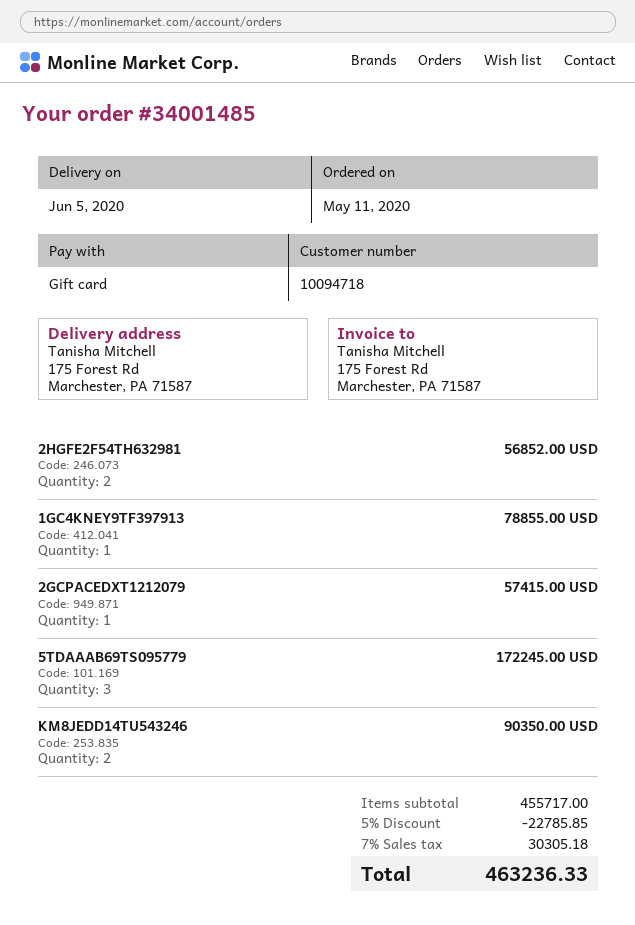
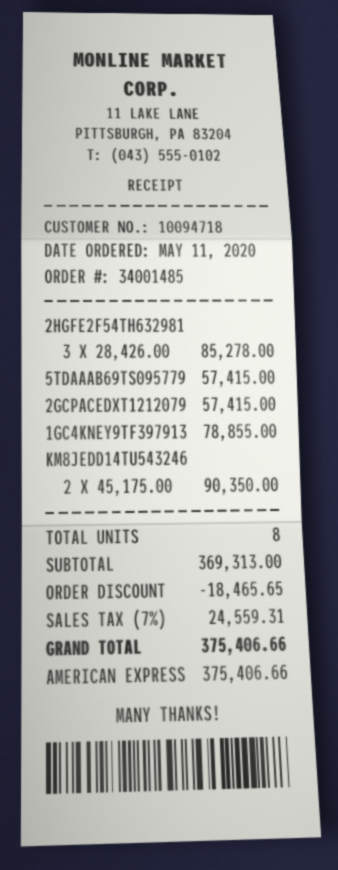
payment method: gift card -> American Express
2HGFE2F54TH632981: 2 for 56852.00 -> 3 for 85278.00
5TDAAAB69TS095779: 3 for 172245.00 -> 1 for 57415.00
subtotal: 455717.00 -> 369313.00
discount: 22785.85 -> 18465.65
tax: 7% = 30305.18 -> 7% = 24559.31
total: 463236.33 -> 375406.66

